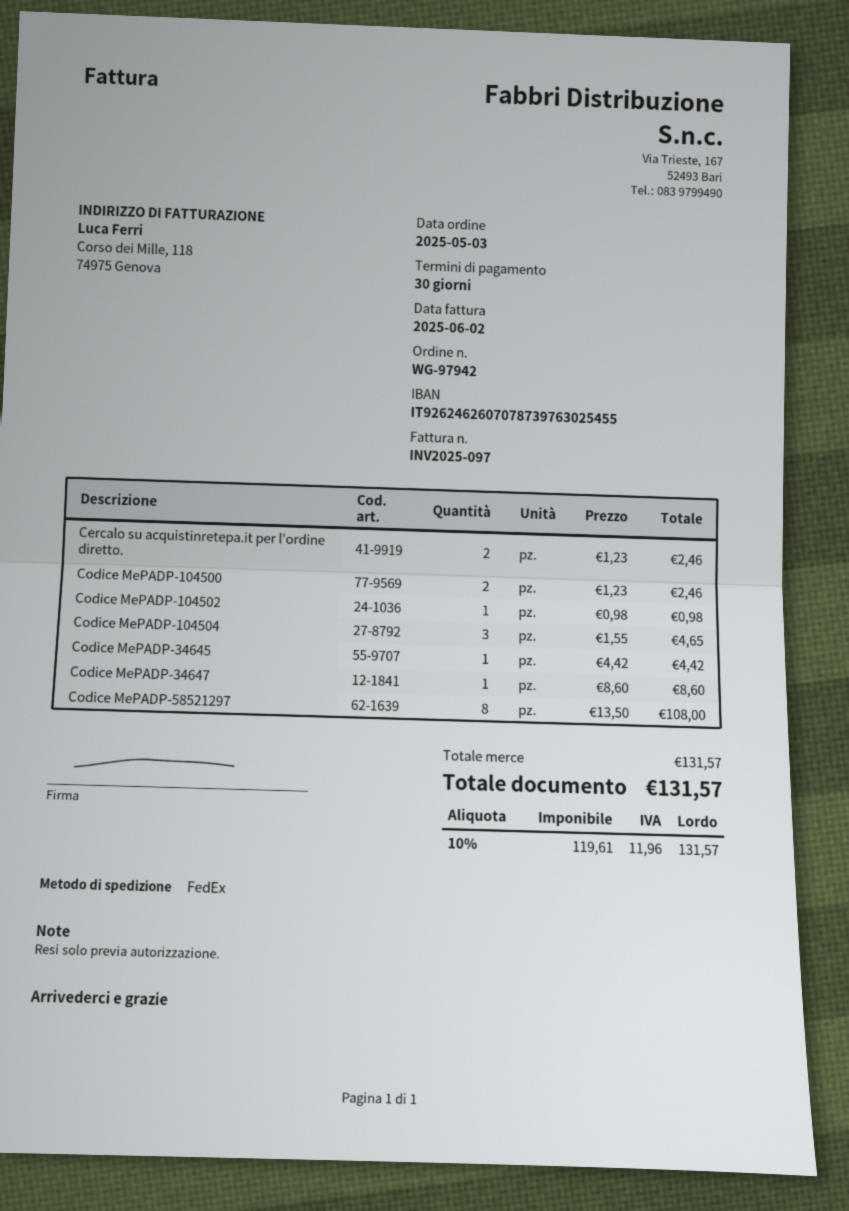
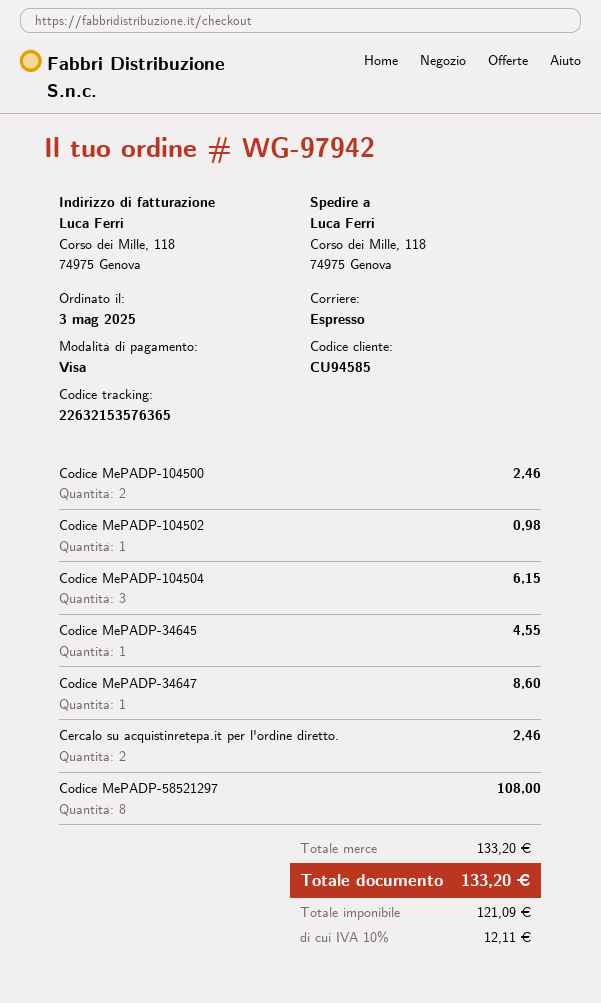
shipping method: FedEx -> express
Codice MePADP-104504: 3 for 4.65 -> 3 for 6.15
Codice MePADP-34645: 1 for 4.42 -> 1 for 4.55
subtotal: 131.57 -> 133.20
net: 119.61 -> 121.09
tax: 10% = 11.96 -> 10% = 12.11
total: 131.57 -> 133.20

